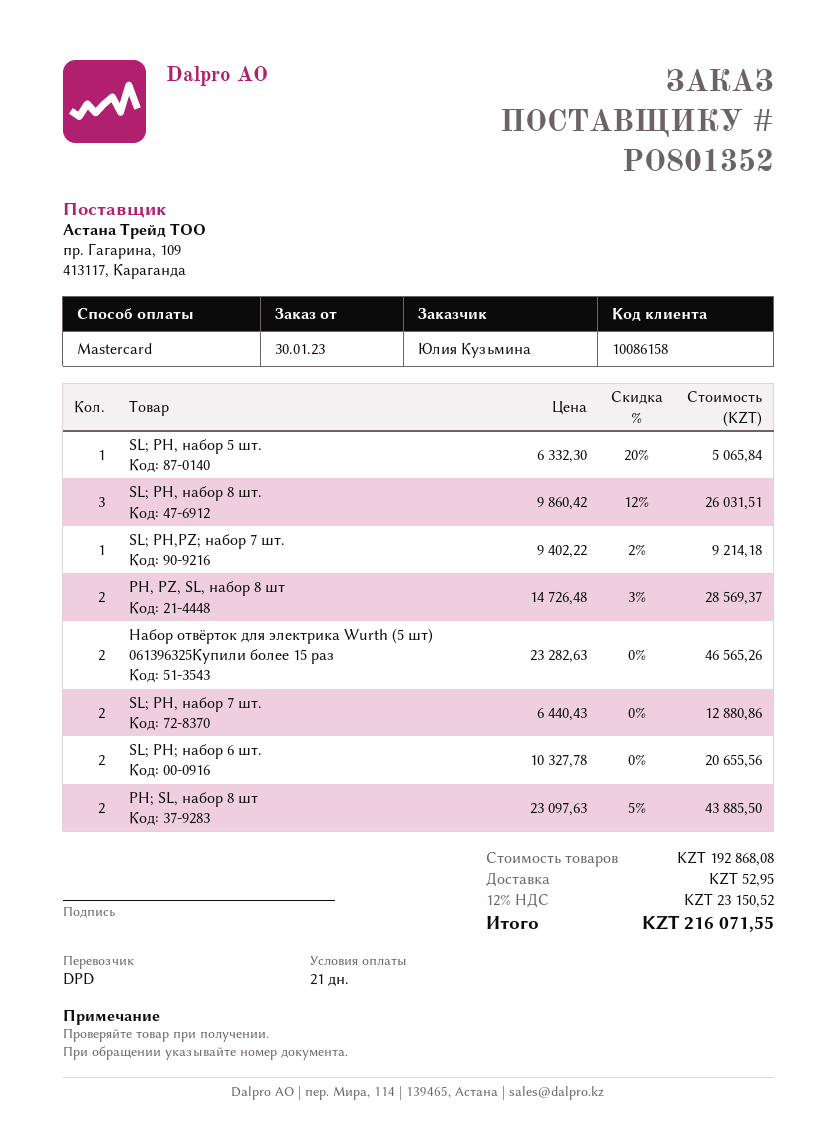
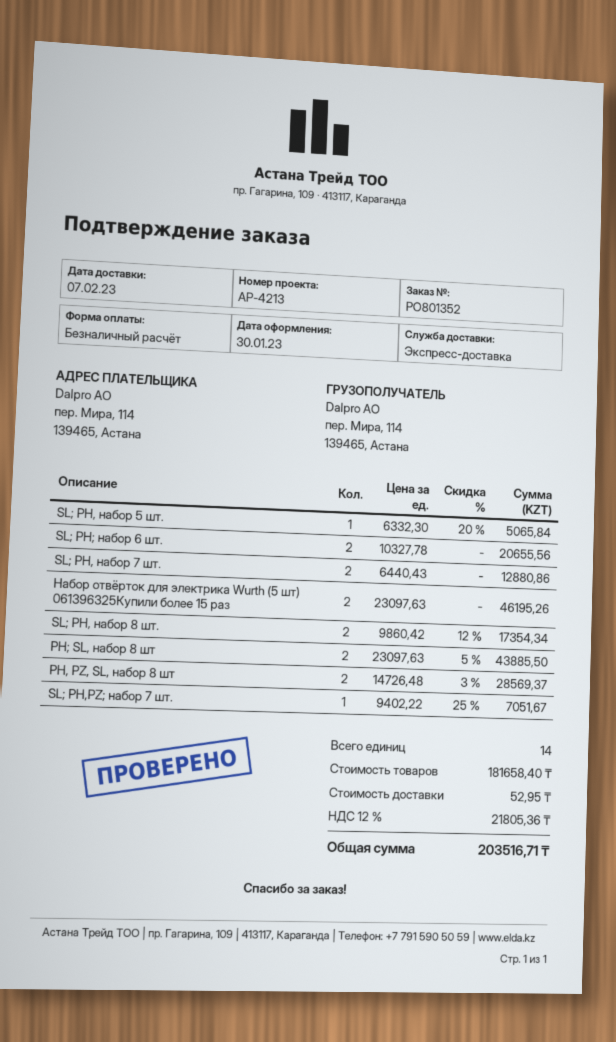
payment method: Mastercard -> bank transfer
shipping method: DPD -> express
SL; PH, набор 8 шт.: 3 x 9860.42 - 12% = 26031.51 -> 2 x 9860.42 - 12% = 17354.34
SL; PH,PZ; набор 7 шт.: 1 x 9402.22 - 2% = 9214.18 -> 1 x 9402.22 - 25% = 7051.67
Набор отвёрток для электрика Wurth (5 шт) 061396325Купили более 15 раз: 2 x 23282.63 = 46565.26 -> 2 x 23097.63 = 46195.26
subtotal: 192868.08 -> 181658.40
tax: 12% = 23150.52 -> 12% = 21805.36
total: 216071.55 -> 203516.71

